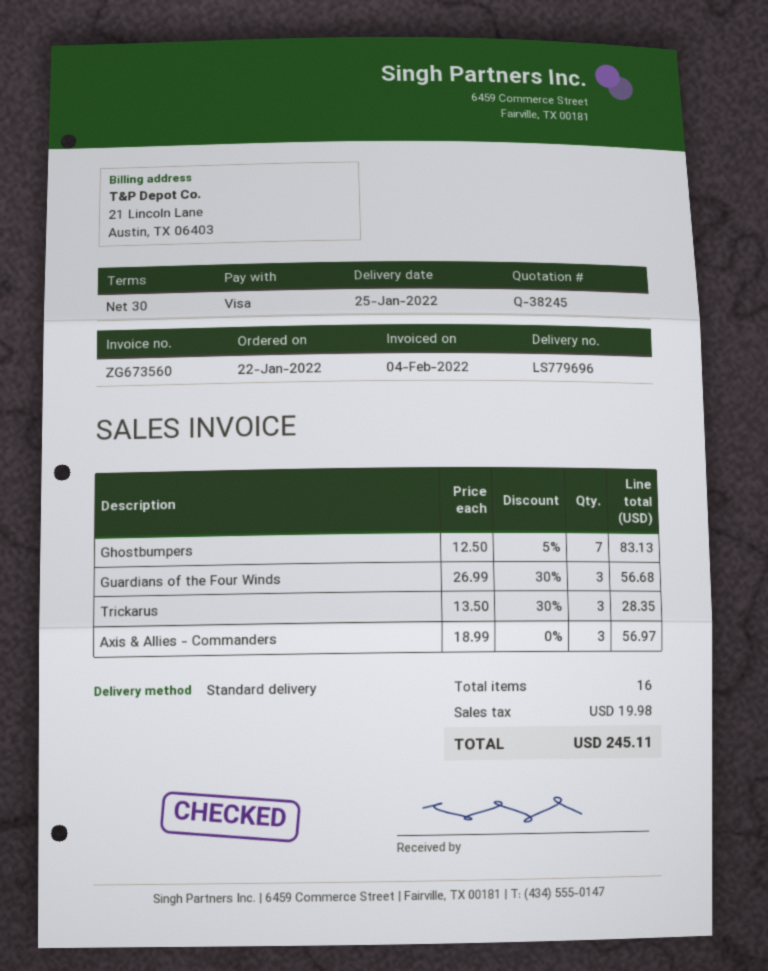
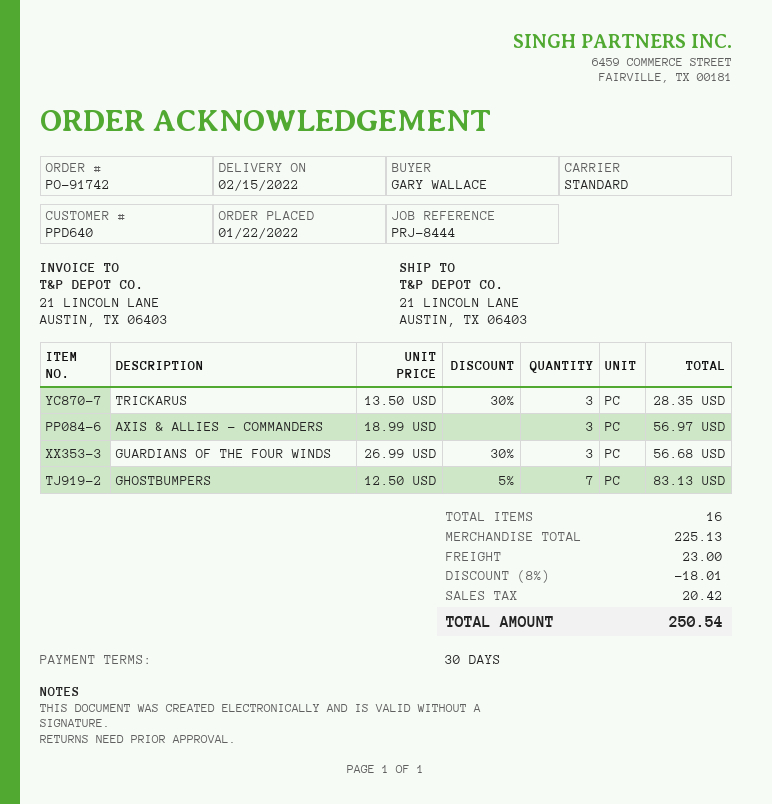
delivery date: 2022-01-25 -> 2022-02-15
discount: none -> 8% = 18.01
shipping: none -> 23.00
tax: 19.98 -> 20.42
total: 245.11 -> 250.54

